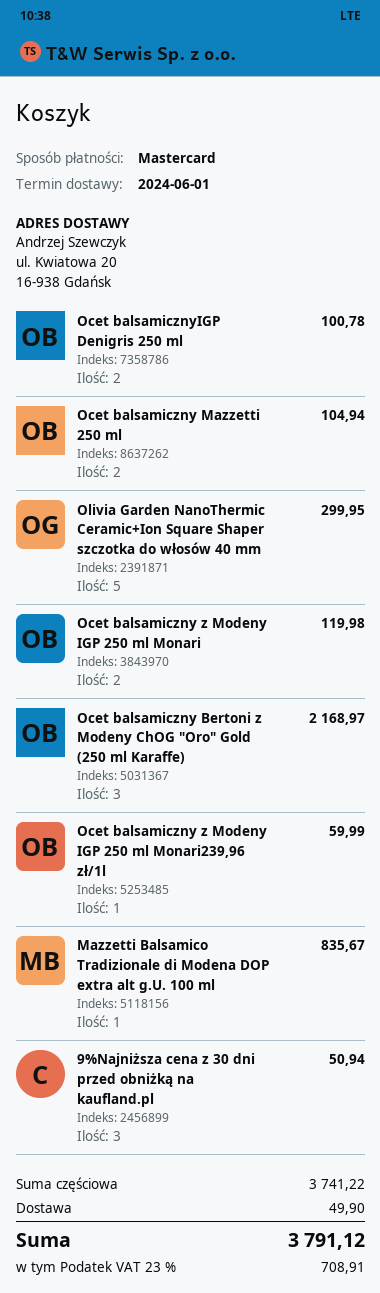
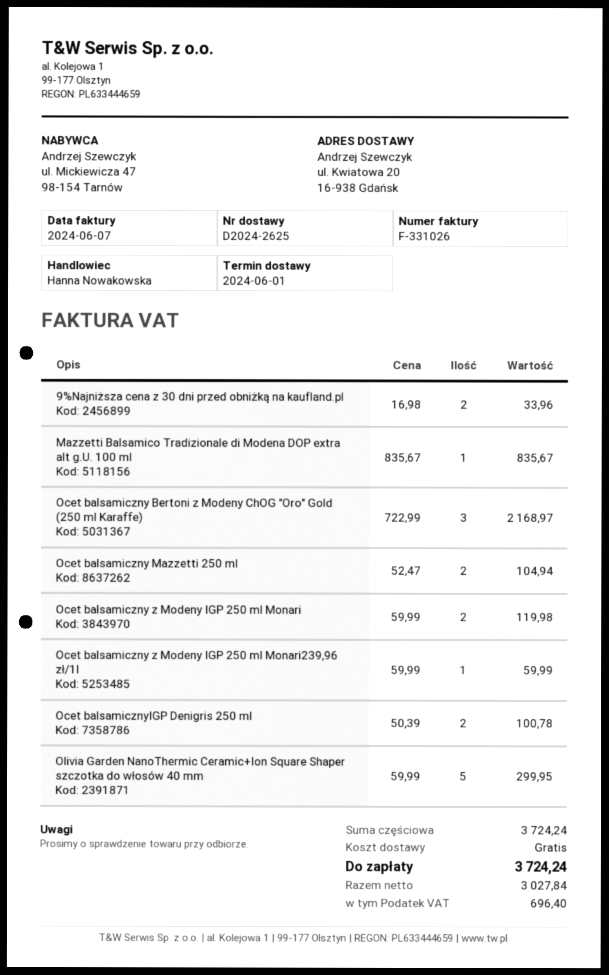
9%Najniższa cena z 30 dni przed obniżką na kaufland.pl: 3 for 50.94 -> 2 for 33.96
subtotal: 3741.22 -> 3724.24
shipping: 49.90 -> 0.00
tax: 708.91 -> 696.40
total: 3791.12 -> 3724.24

